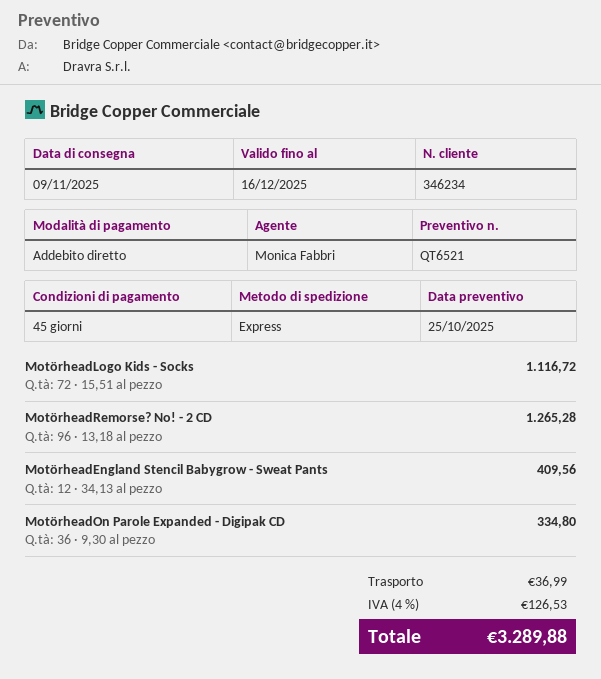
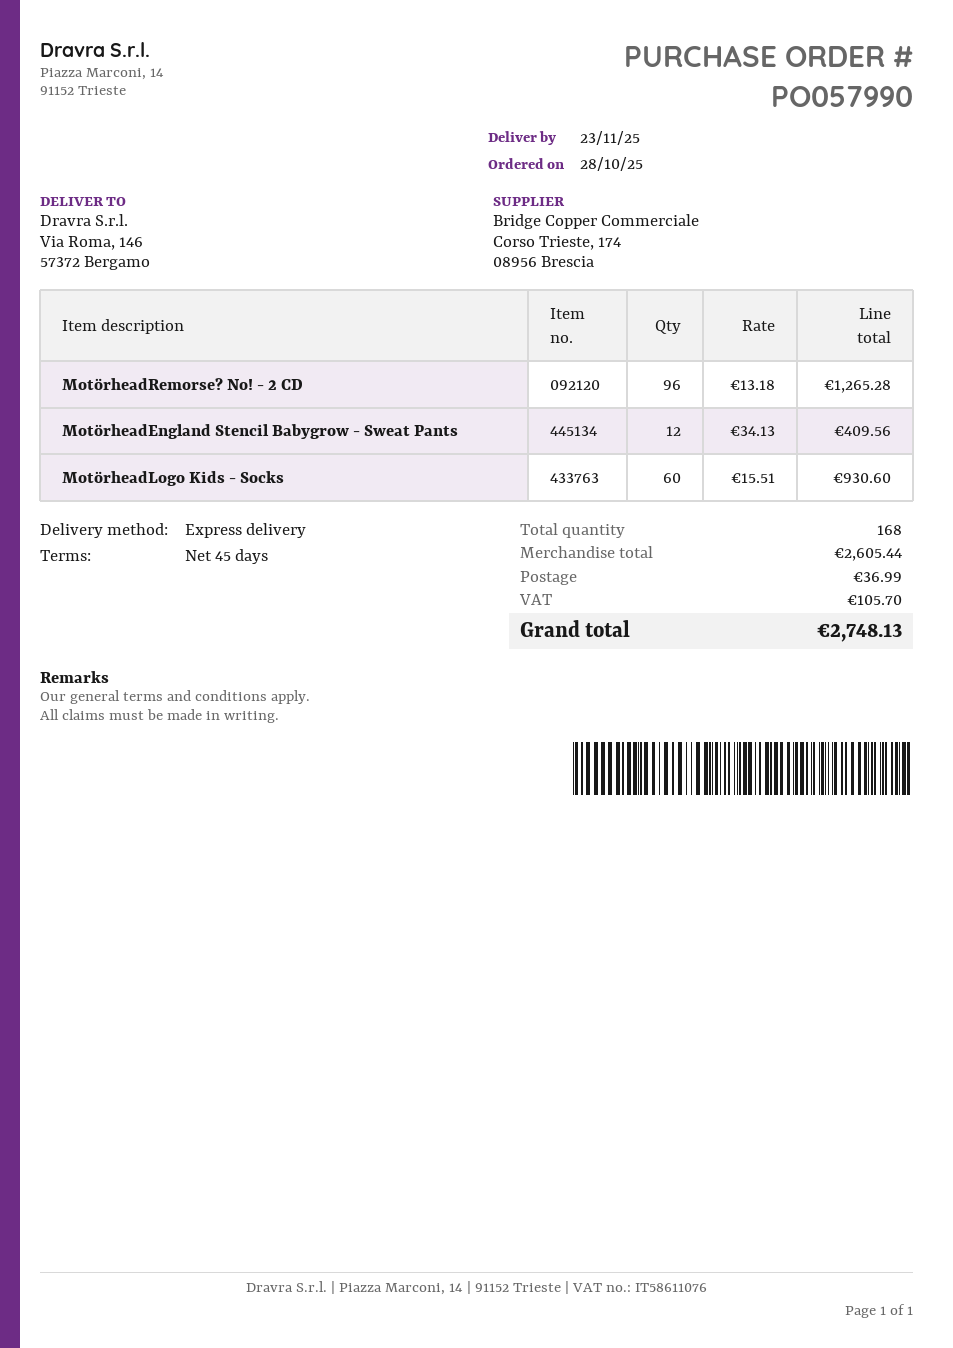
delivery date: 2025-11-09 -> 2025-11-23
MotörheadLogo Kids - Socks: 72 x 15.51 = 1116.72 -> 60 x 15.51 = 930.60
MotörheadOn Parole Expanded - Digipak CD: 36 x 9.30 = 334.80 -> none
tax: 126.53 -> 105.70
total: 3289.88 -> 2748.13

